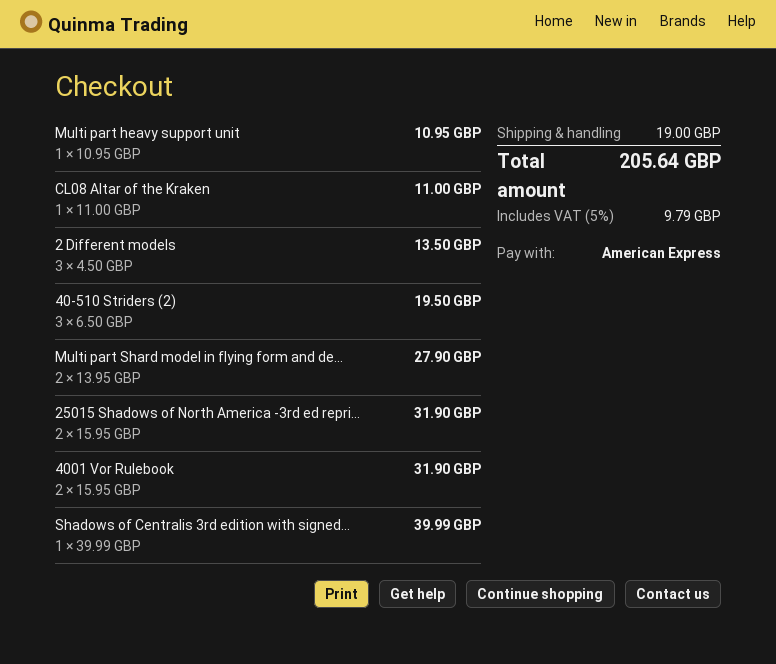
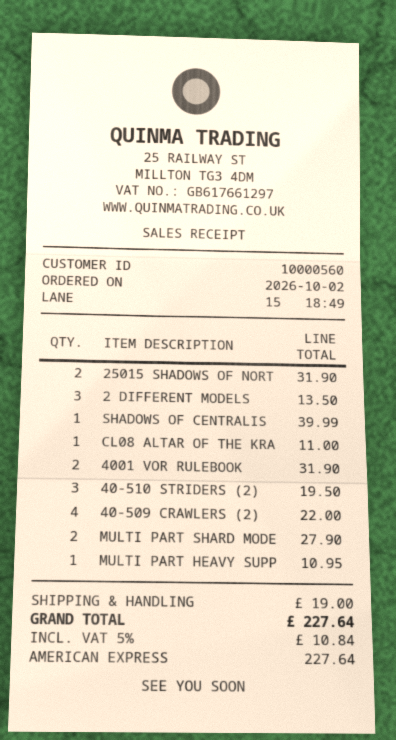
40-509 CRAWLERS (2): none -> 4 for 22.00
tax: 5% = 9.79 -> 5% = 10.84
total: 205.64 -> 227.64

